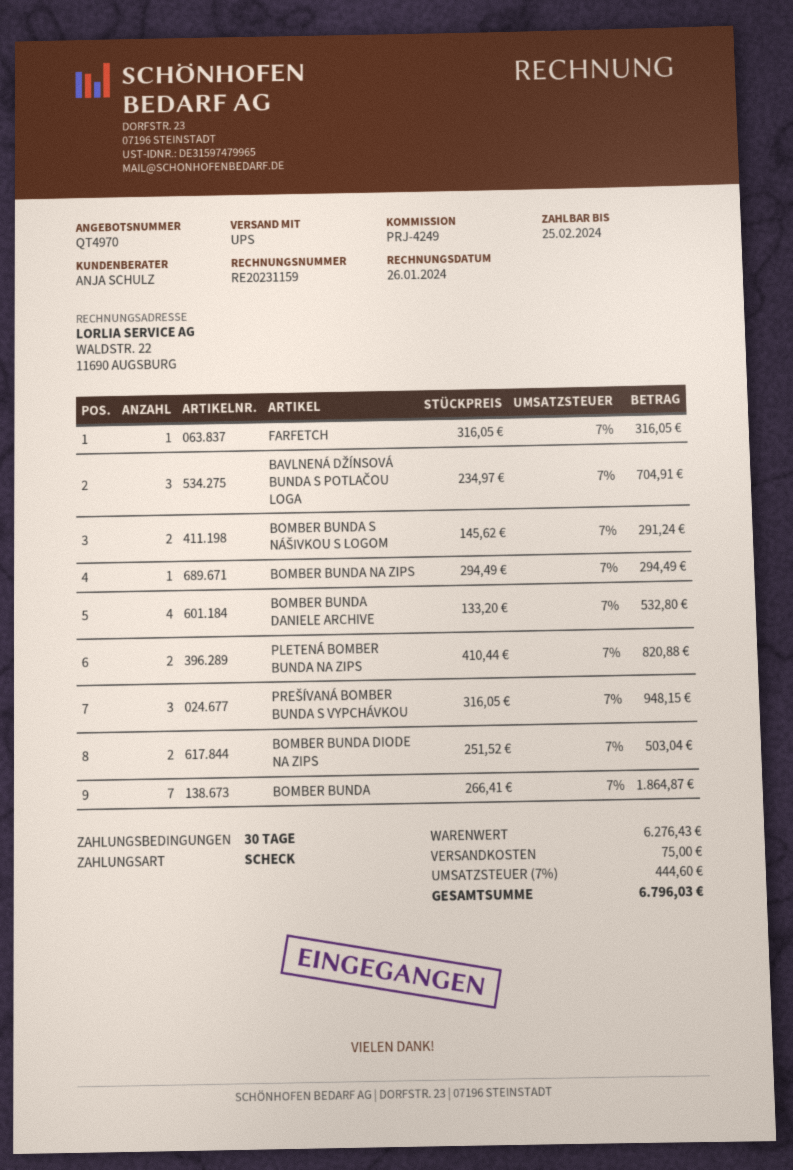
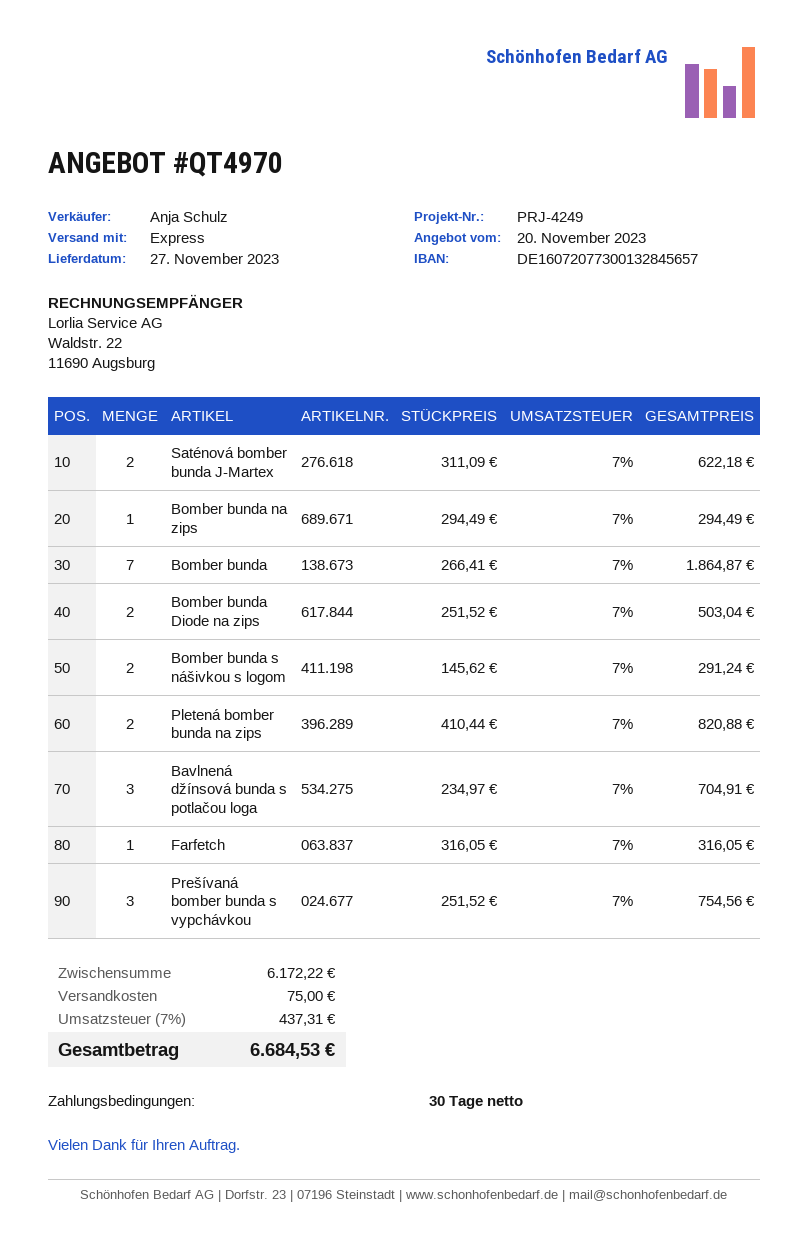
shipping method: UPS -> express
BOMBER BUNDA DANIELE ARCHIVE: 4 x 133.20 = 532.80 -> none
PREŠÍVANÁ BOMBER BUNDA S VYPCHÁVKOU: 3 x 316.05 = 948.15 -> 3 x 251.52 = 754.56
Saténová bomber bunda J-Martex: none -> 2 x 311.09 = 622.18
subtotal: 6276.43 -> 6172.22
tax: 7% = 444.60 -> 7% = 437.31
total: 6796.03 -> 6684.53

